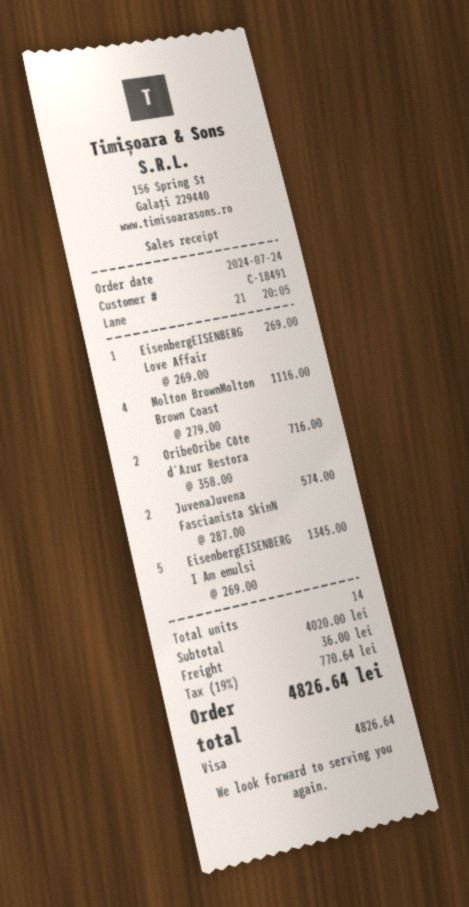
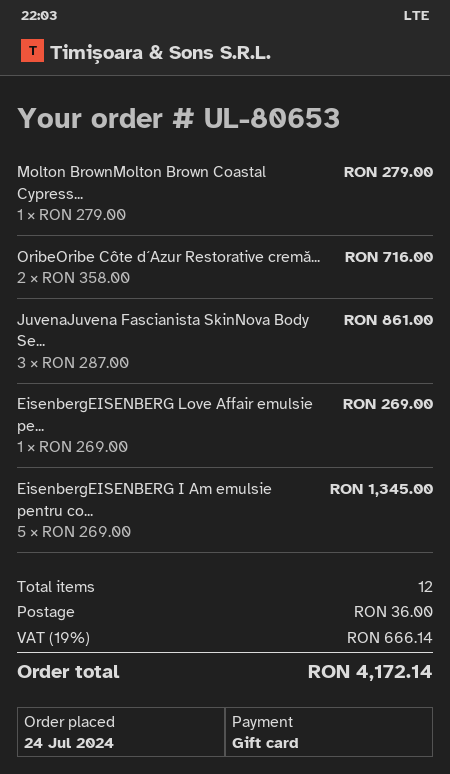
payment method: Visa -> gift card
Molton BrownMolton Brown Coast: 4 x 279.00 = 1116.00 -> 1 x 279.00 = 279.00
JuvenaJuvena Fascianista SkinN: 2 x 287.00 = 574.00 -> 3 x 287.00 = 861.00
total quantity: 14 -> 12
tax: 19% = 770.64 -> 19% = 666.14
total: 4826.64 -> 4172.14

